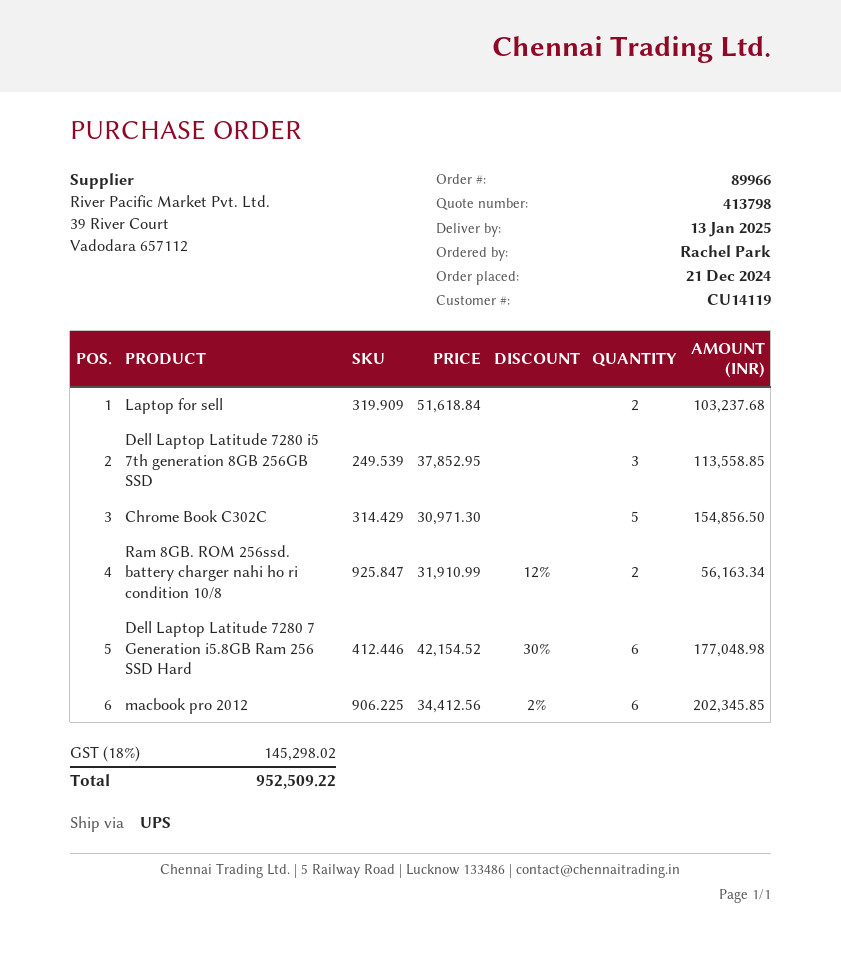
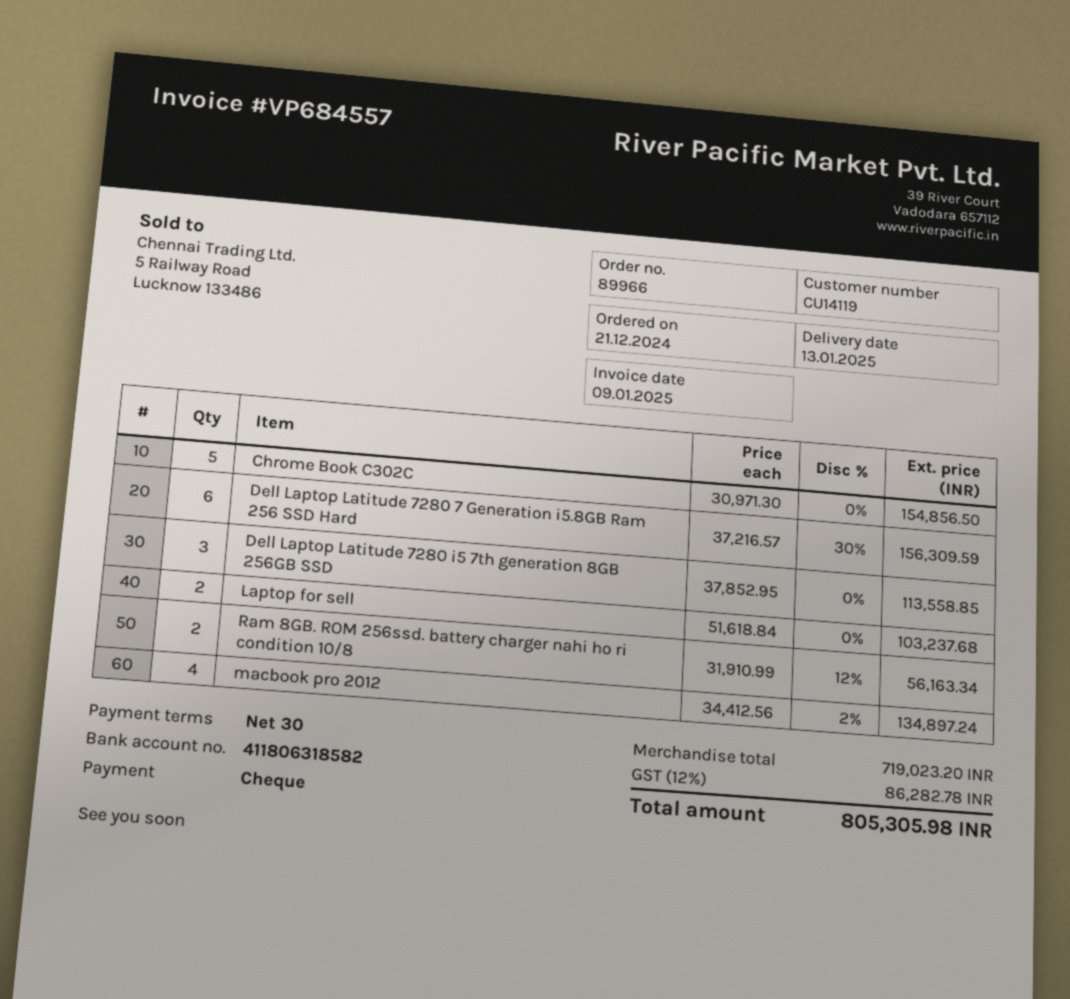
Dell Laptop Latitude 7280 7 Generation i5.8GB Ram 256 SSD Hard: 6 x 42154.52 - 30% = 177048.98 -> 6 x 37216.57 - 30% = 156309.59
macbook pro 2012: 6 x 34412.56 - 2% = 202345.85 -> 4 x 34412.56 - 2% = 134897.24
tax: 18% = 145298.02 -> 12% = 86282.78
total: 952509.22 -> 805305.98

